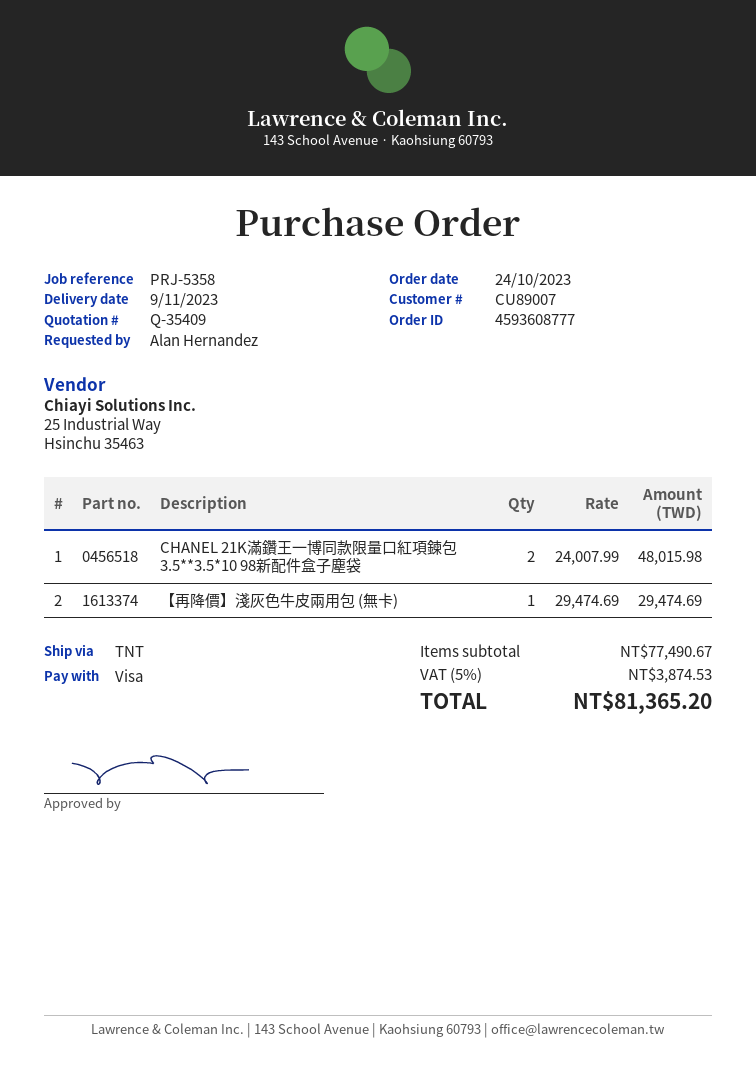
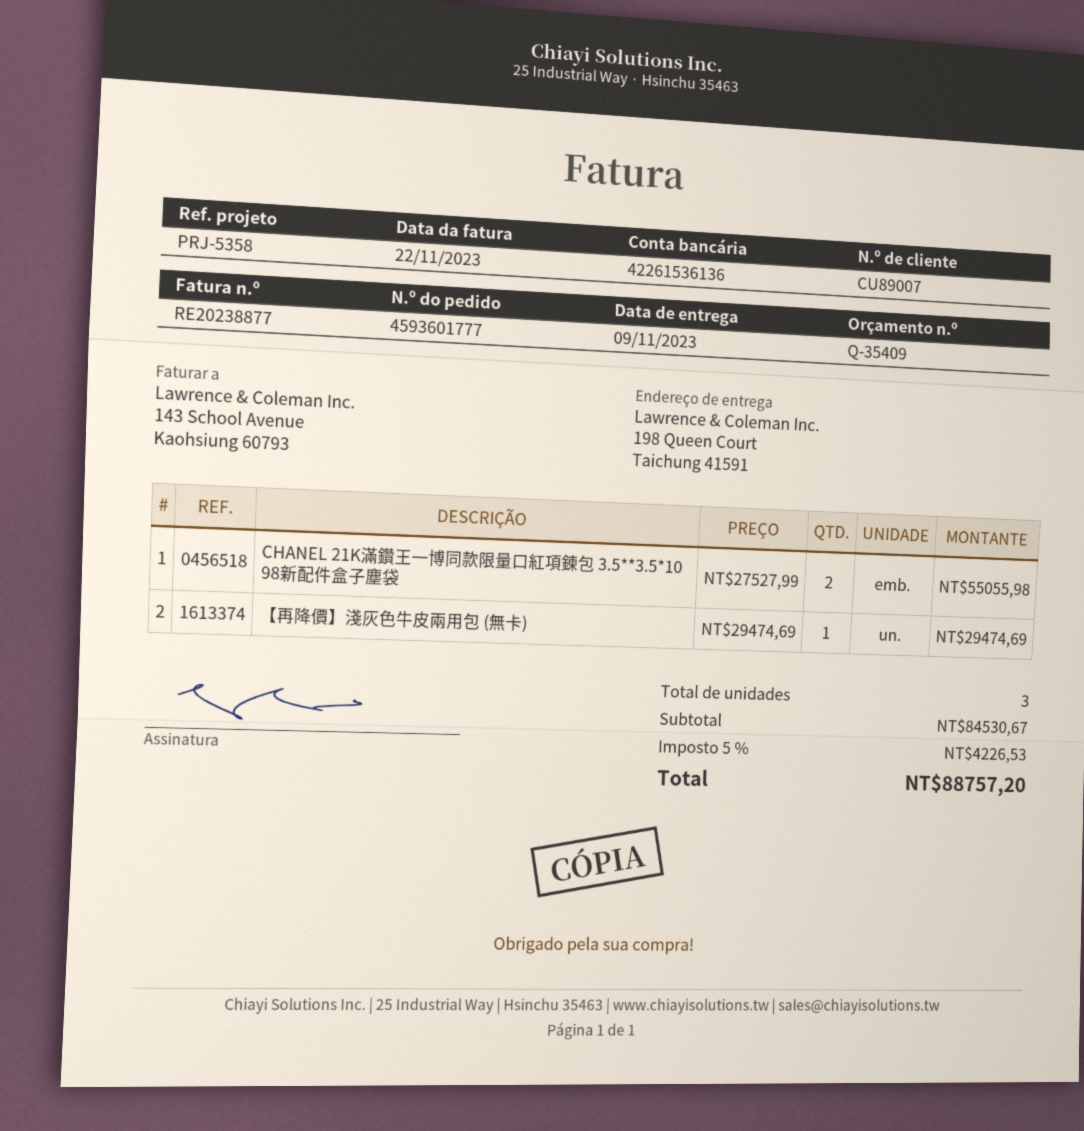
order number: 4593608777 -> 4593601777
CHANEL 21K滿鑽王一博同款限量口紅項鍊包 3.5**3.5*10 98新配件盒子塵袋: 2 x 24007.99 = 48015.98 -> 2 x 27527.99 = 55055.98
subtotal: 77490.67 -> 84530.67
tax: 5% = 3874.53 -> 5% = 4226.53
total: 81365.20 -> 88757.20

